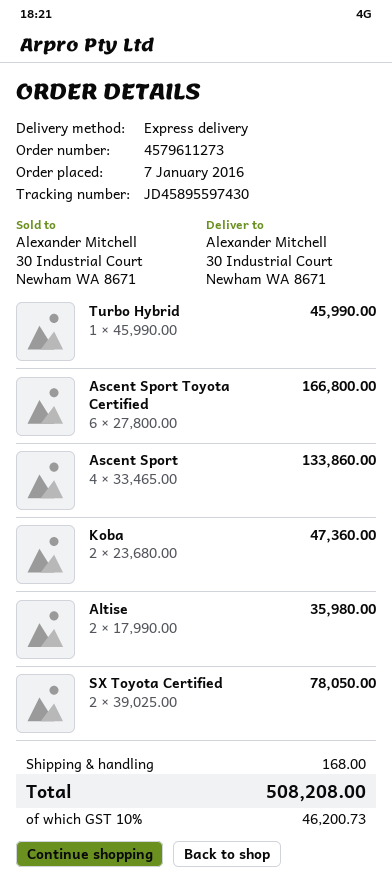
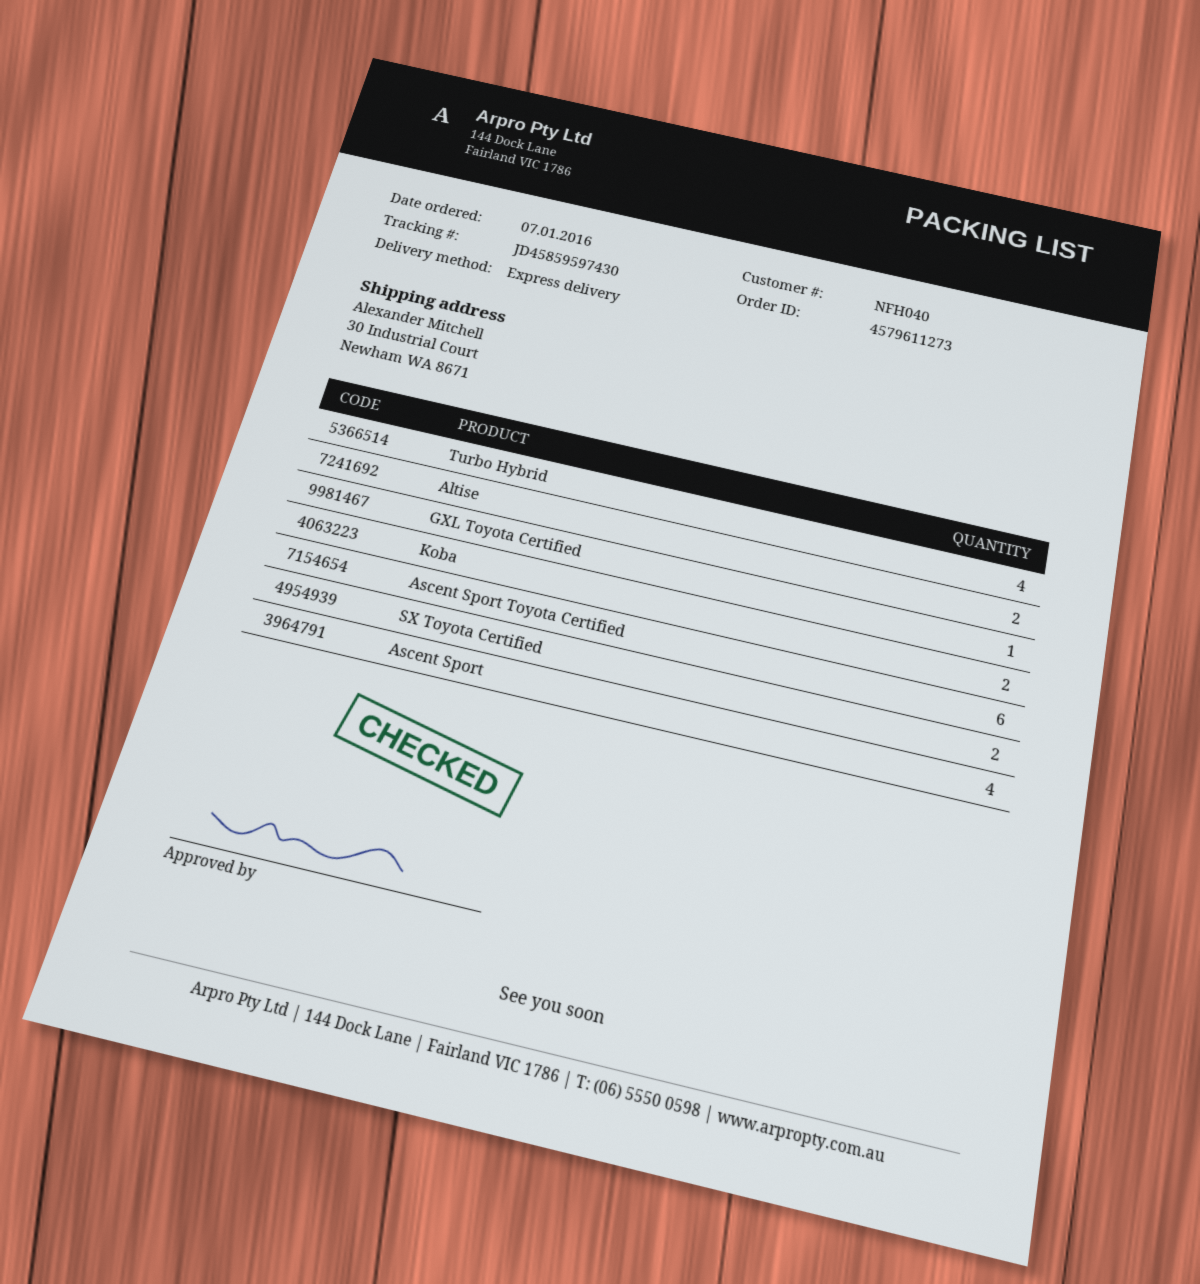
tracking number: JD45895597430 -> JD45859597430
Turbo Hybrid: 1 -> 4
GXL Toyota Certified: none -> 1

